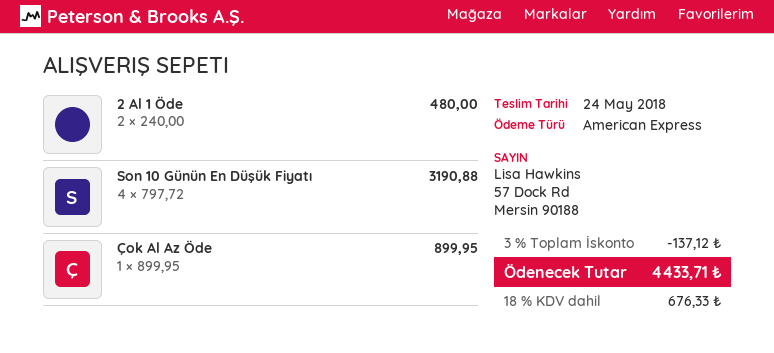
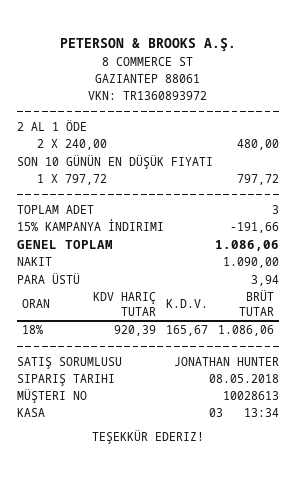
payment method: American Express -> cash
Son 10 Günün En Düşük Fiyatı: 4 x 797.72 = 3190.88 -> 1 x 797.72 = 797.72
Çok Al Az Öde: 1 x 899.95 = 899.95 -> none
discount: 3% = 137.12 -> 15% = 191.66
tax: 18% = 676.33 -> 18% = 165.67
total: 4433.71 -> 1086.06

